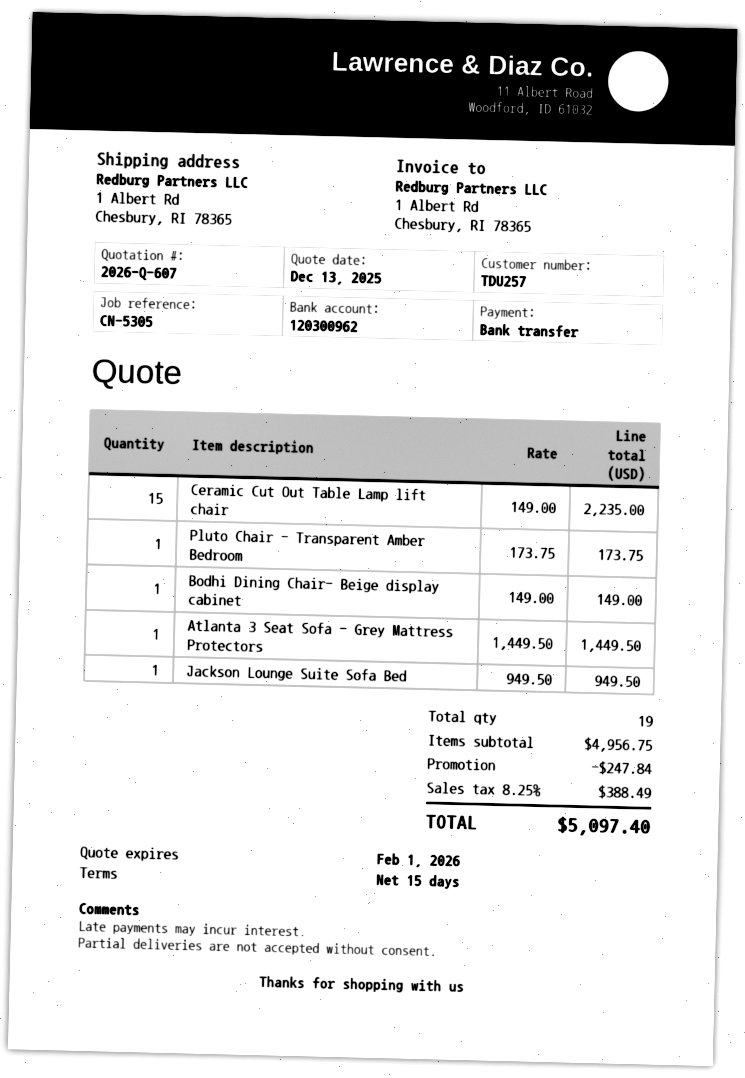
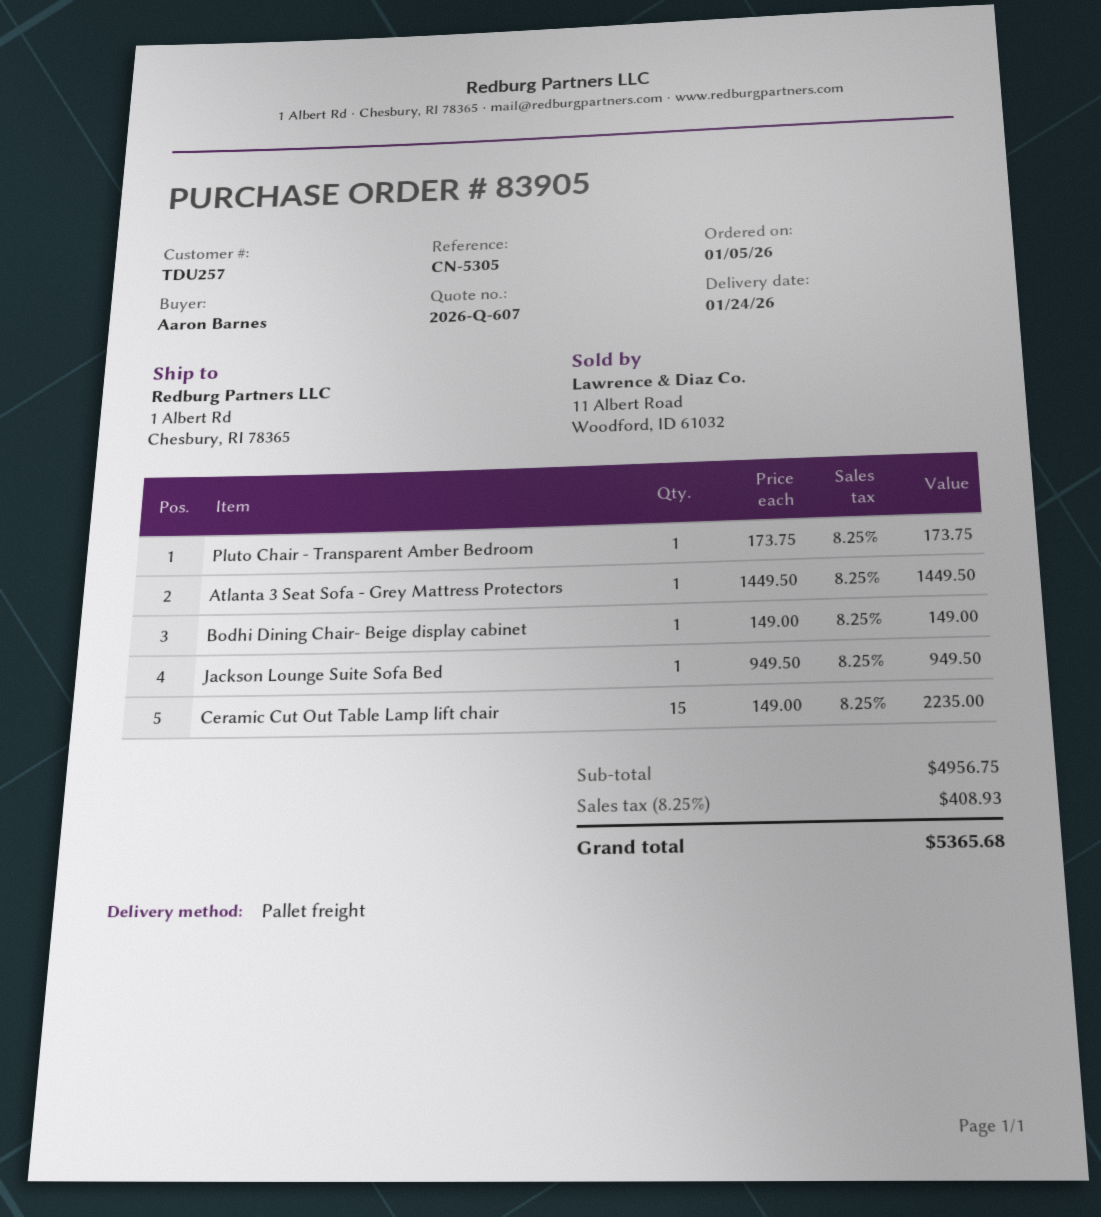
discount: 247.84 -> none
tax: 8.25% = 388.49 -> 8.25% = 408.93
total: 5097.40 -> 5365.68

